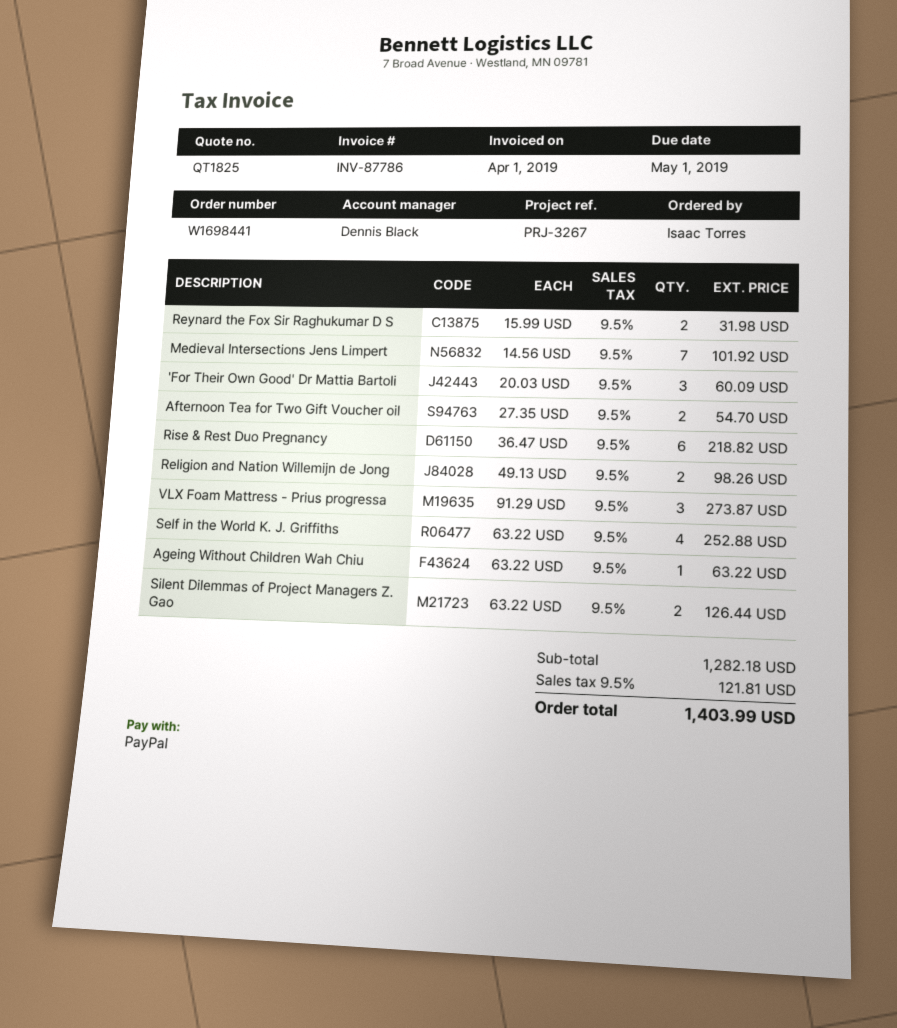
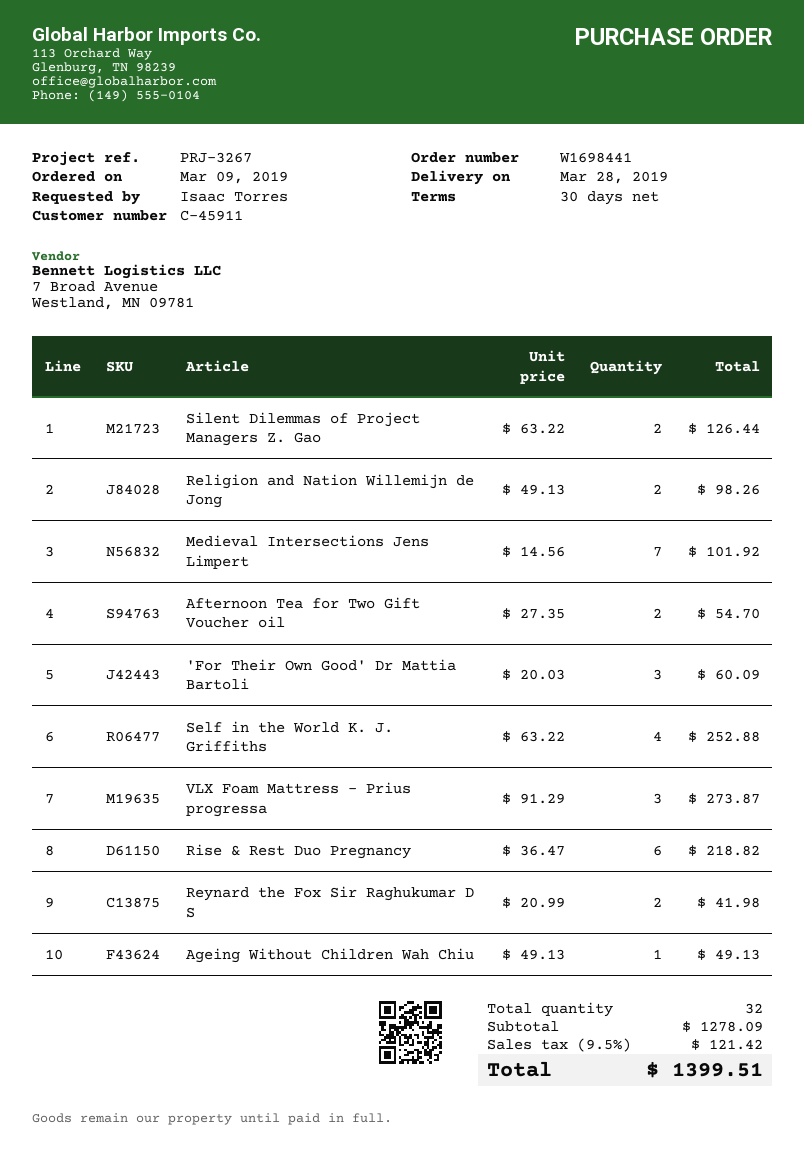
Reynard the Fox Sir Raghukumar D S: 2 x 15.99 = 31.98 -> 2 x 20.99 = 41.98
Ageing Without Children Wah Chiu: 1 x 63.22 = 63.22 -> 1 x 49.13 = 49.13
subtotal: 1282.18 -> 1278.09
tax: 9.5% = 121.81 -> 9.5% = 121.42
total: 1403.99 -> 1399.51

